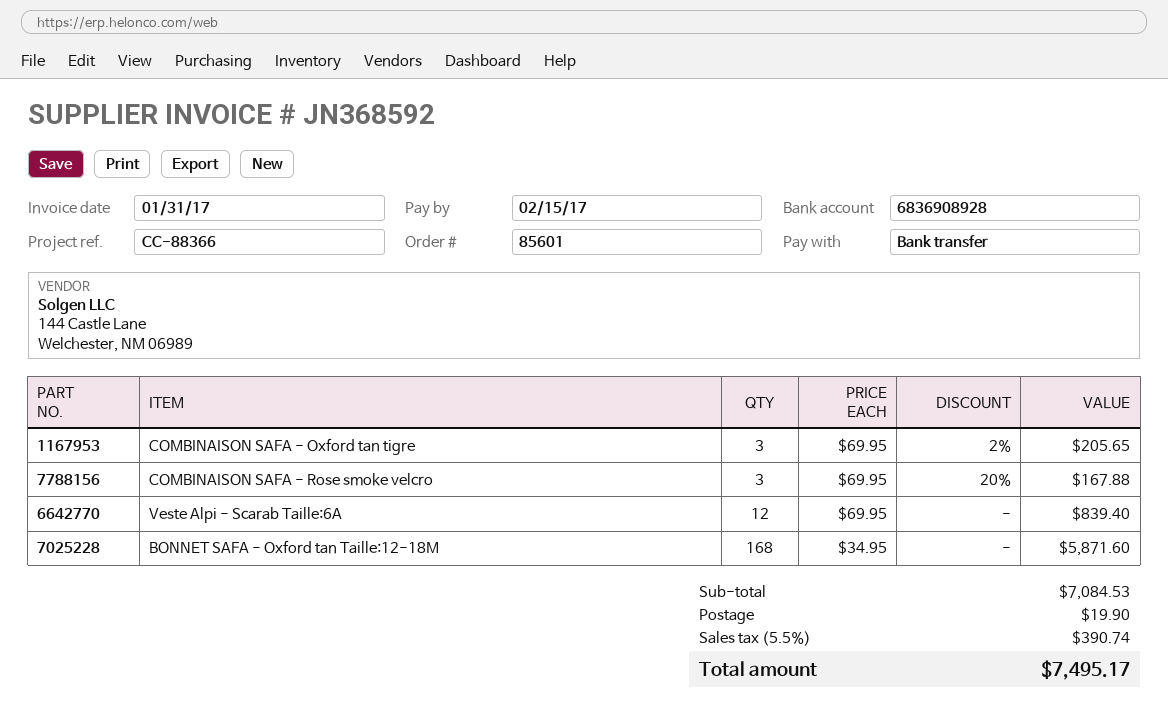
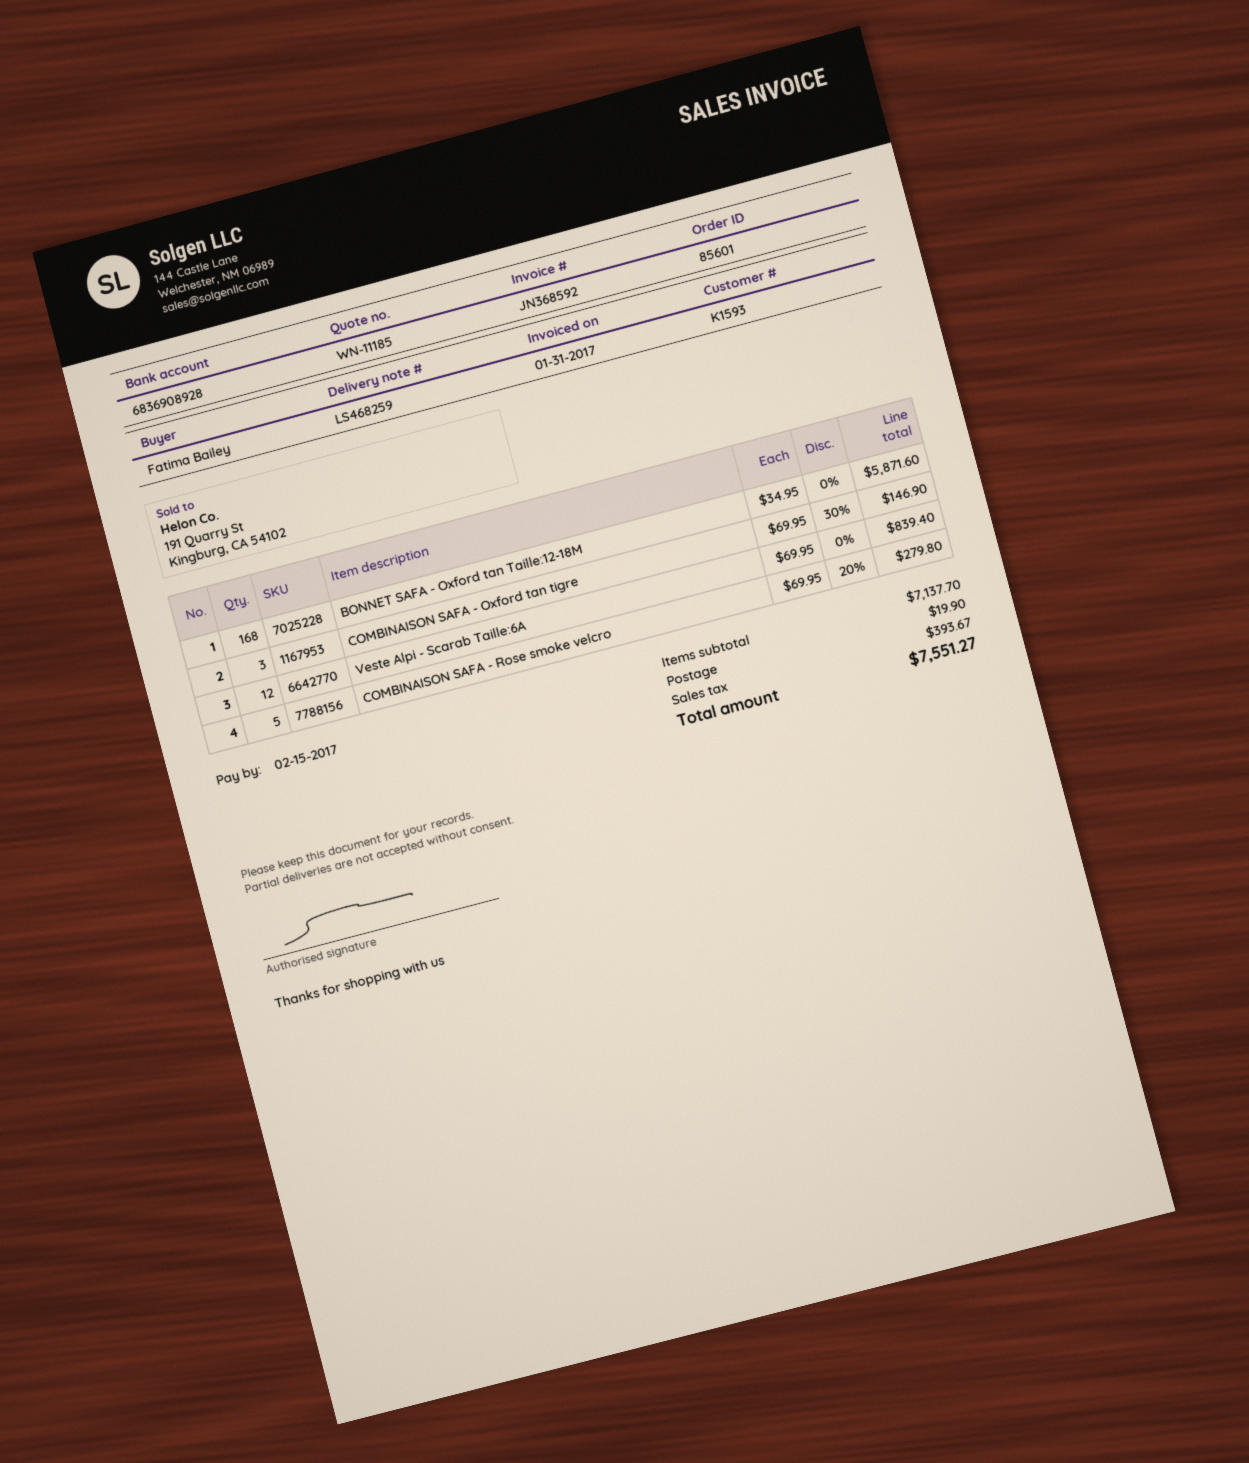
COMBINAISON SAFA - Oxford tan tigre: 3 x 69.95 - 2% = 205.65 -> 3 x 69.95 - 30% = 146.90
COMBINAISON SAFA - Rose smoke velcro: 3 x 69.95 - 20% = 167.88 -> 5 x 69.95 - 20% = 279.80
subtotal: 7084.53 -> 7137.70
tax: 390.74 -> 393.67
total: 7495.17 -> 7551.27

